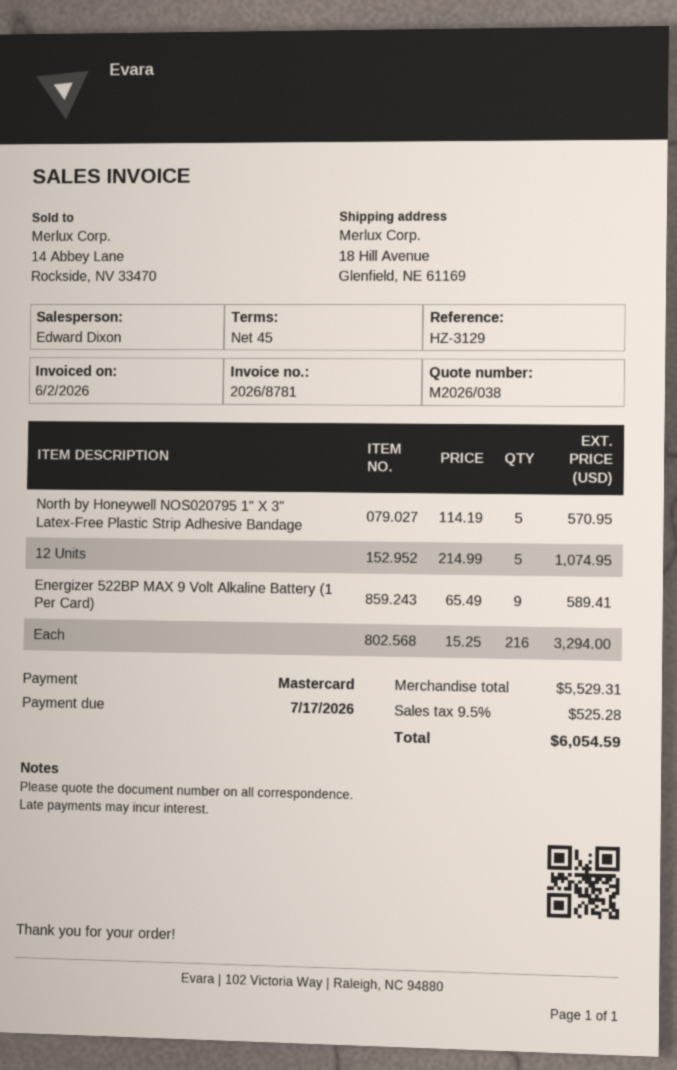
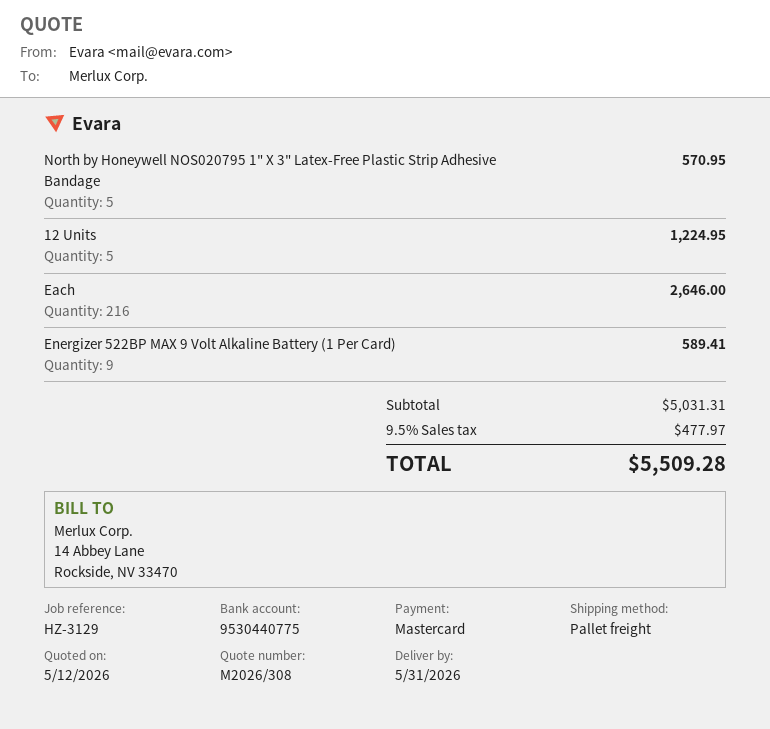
quote number: M2026/038 -> M2026/308
12 Units: 5 for 1074.95 -> 5 for 1224.95
Each: 216 for 3294.00 -> 216 for 2646.00
subtotal: 5529.31 -> 5031.31
tax: 9.5% = 525.28 -> 9.5% = 477.97
total: 6054.59 -> 5509.28

